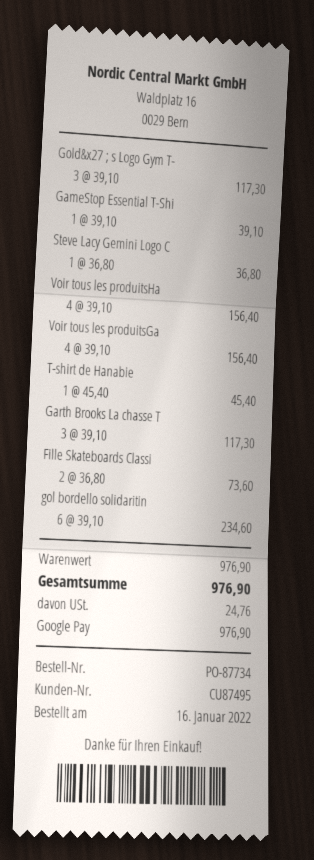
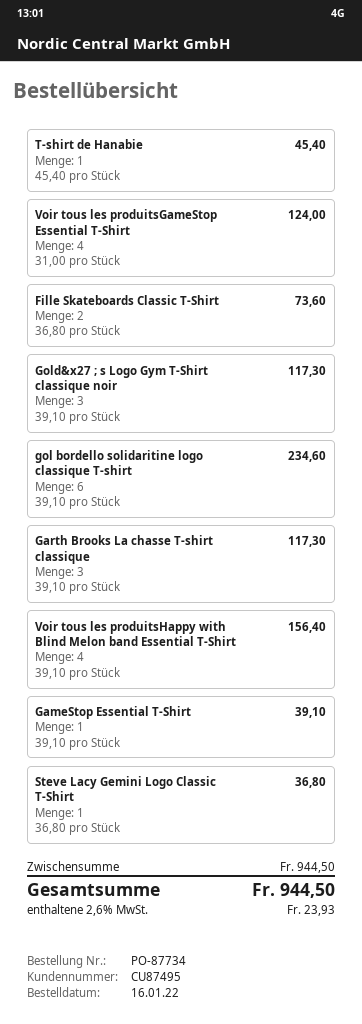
Voir tous les produitsGa: 4 x 39.10 = 156.40 -> 4 x 31.00 = 124.00
subtotal: 976.90 -> 944.50
tax: 24.76 -> 23.93
total: 976.90 -> 944.50

